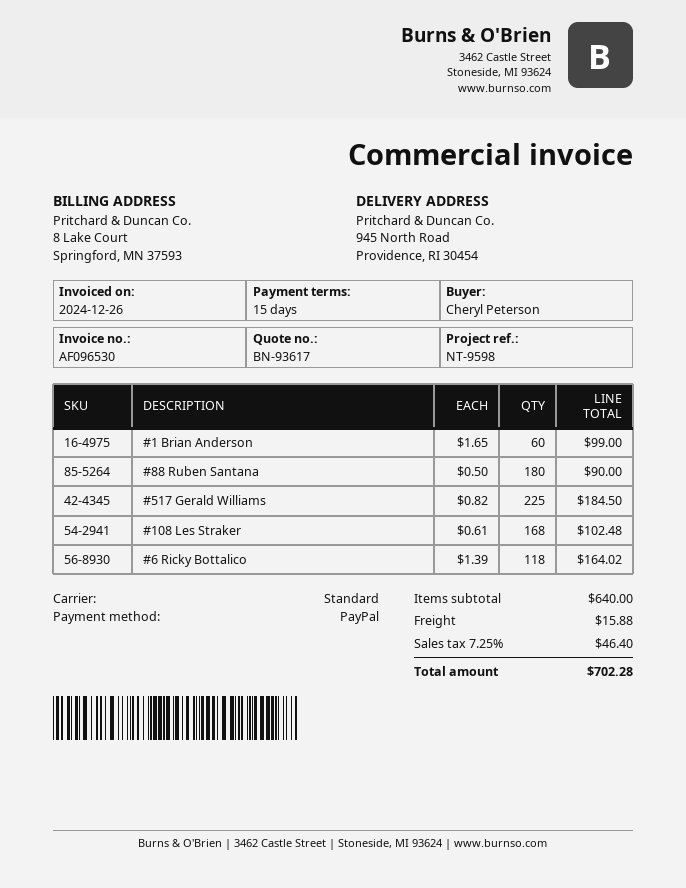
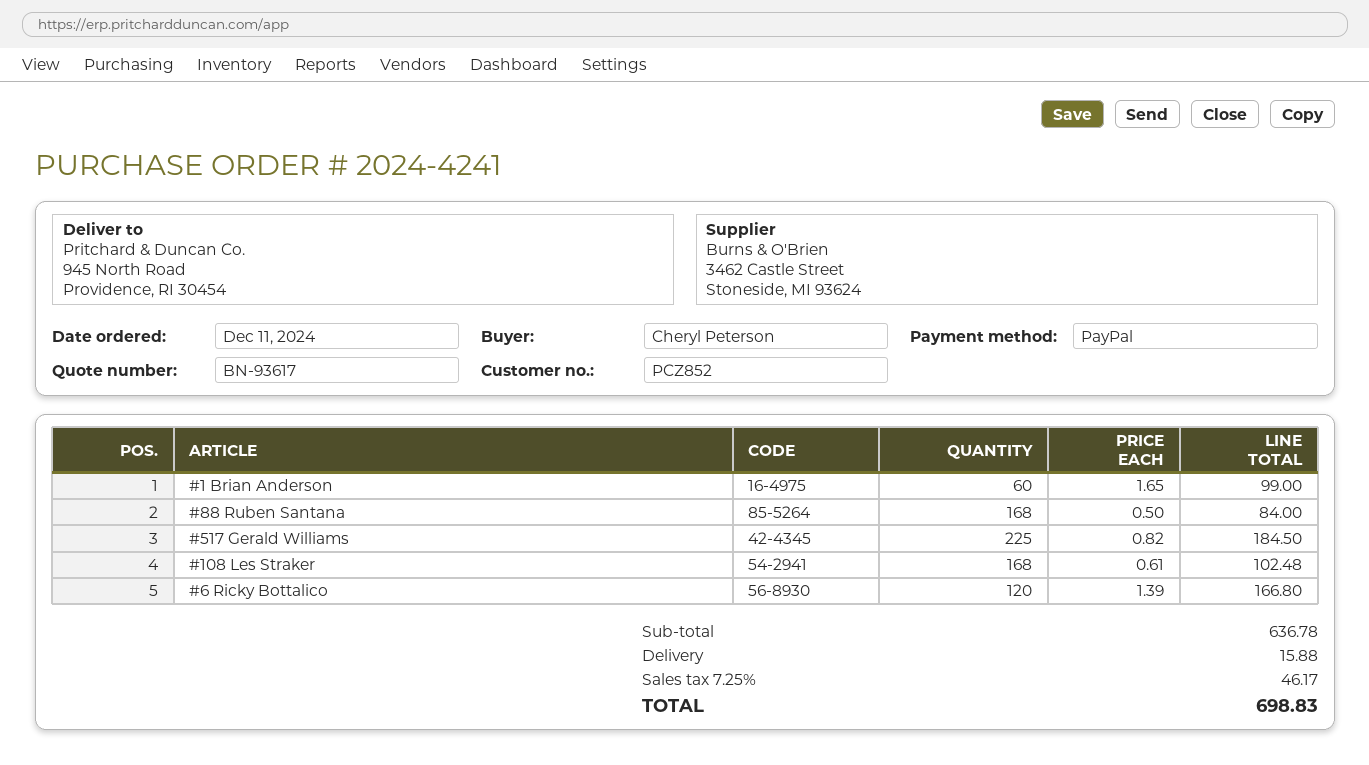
#88 Ruben Santana: 180 x 0.50 = 90.00 -> 168 x 0.50 = 84.00
#6 Ricky Bottalico: 118 x 1.39 = 164.02 -> 120 x 1.39 = 166.80
subtotal: 640.00 -> 636.78
tax: 7.25% = 46.40 -> 7.25% = 46.17
total: 702.28 -> 698.83

